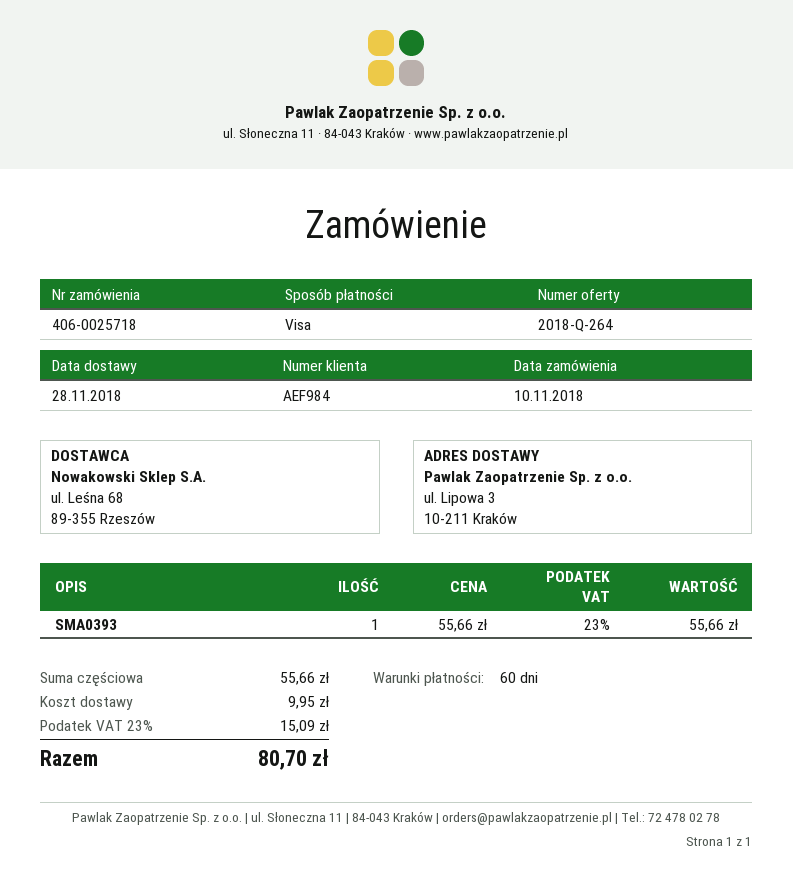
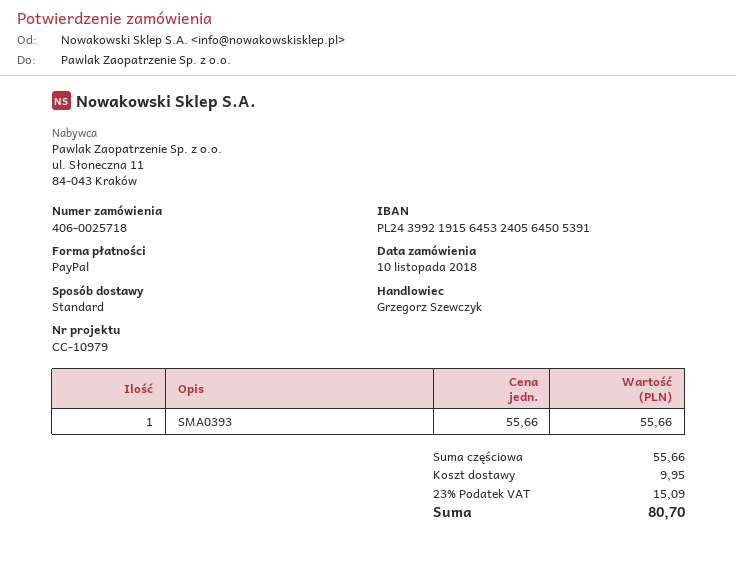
payment method: Visa -> PayPal

